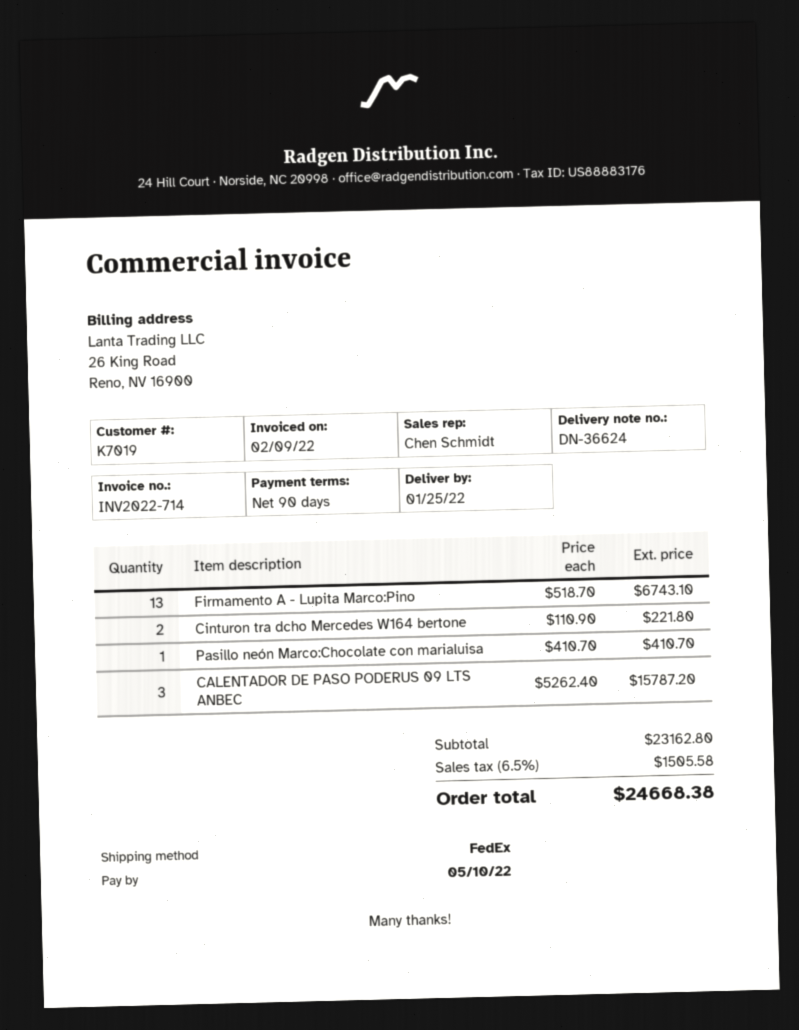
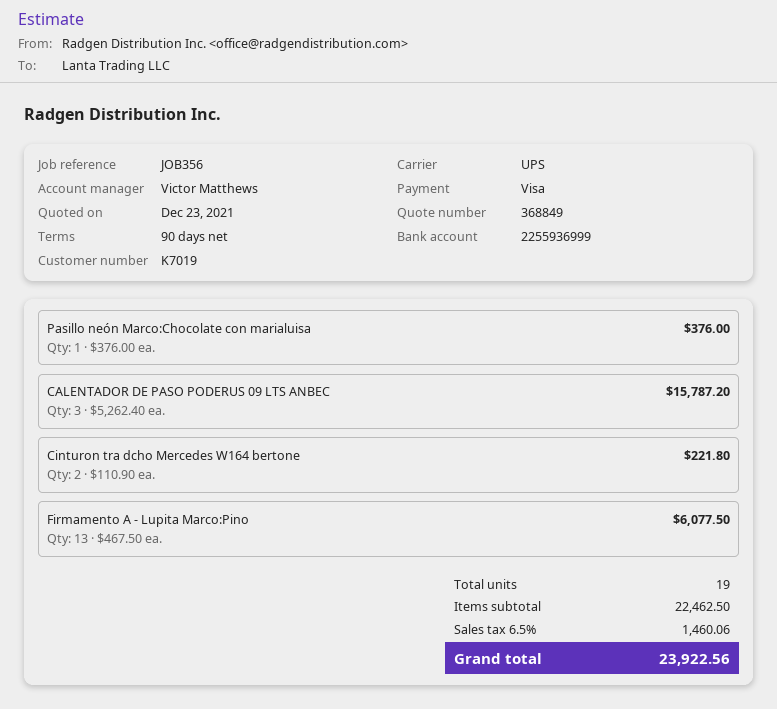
sales rep: Chen Schmidt -> Victor Matthews
shipping method: FedEx -> UPS
Firmamento A - Lupita Marco:Pino: 13 x 518.70 = 6743.10 -> 13 x 467.50 = 6077.50
Pasillo neón Marco:Chocolate con marialuisa: 1 x 410.70 = 410.70 -> 1 x 376.00 = 376.00
subtotal: 23162.80 -> 22462.50
tax: 6.5% = 1505.58 -> 6.5% = 1460.06
total: 24668.38 -> 23922.56

